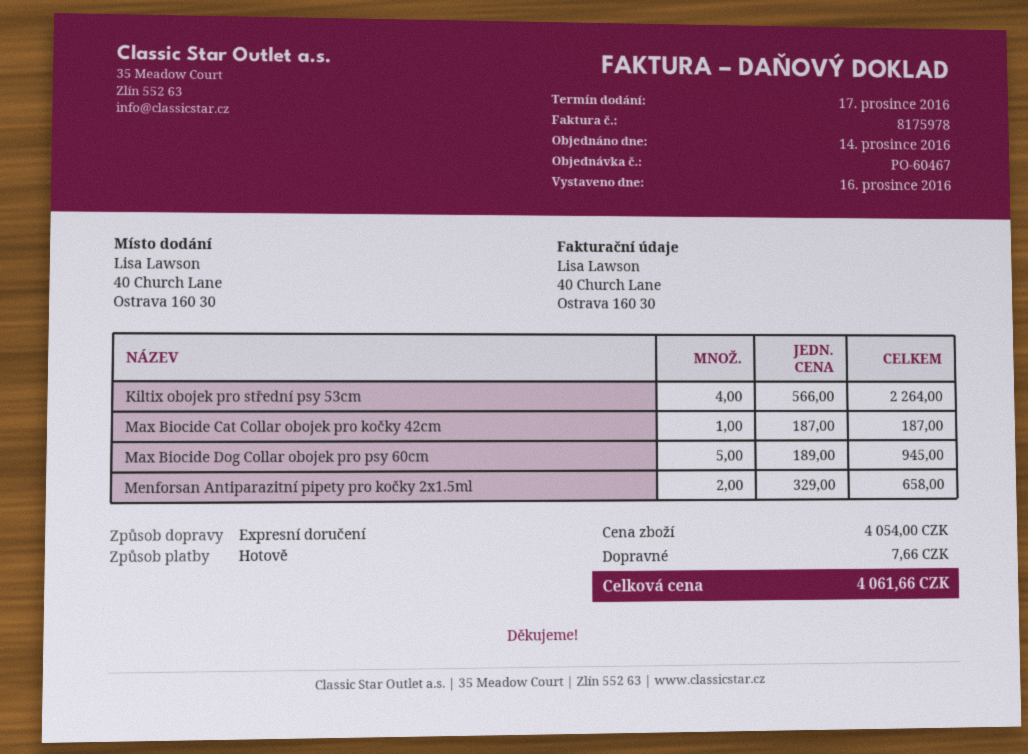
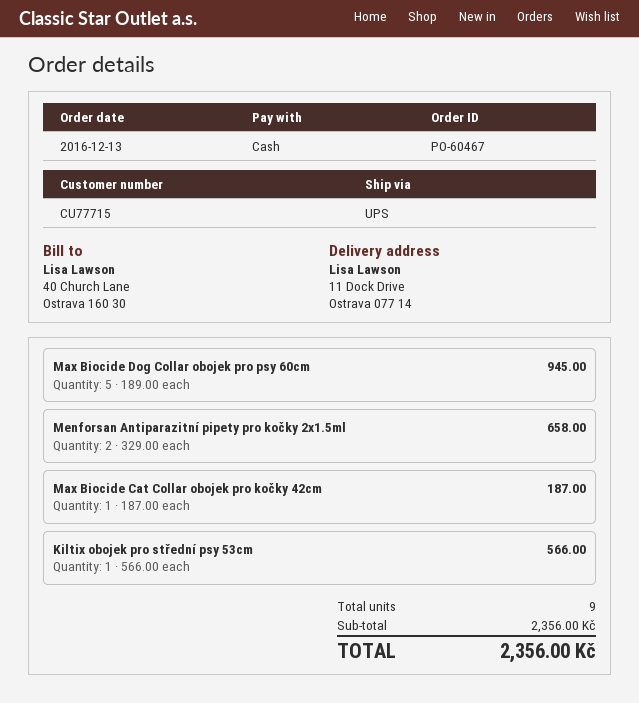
order date: 2016-12-14 -> 2016-12-13
shipping method: express -> UPS
ship to: 40 Church Lane, Ostrava 160 30 -> 11 Dock Drive, Ostrava 077 14
Kiltix obojek pro střední psy 53cm: 4 x 566.00 = 2264.00 -> 1 x 566.00 = 566.00
subtotal: 4054.00 -> 2356.00
shipping: 7.66 -> none
total: 4061.66 -> 2356.00

